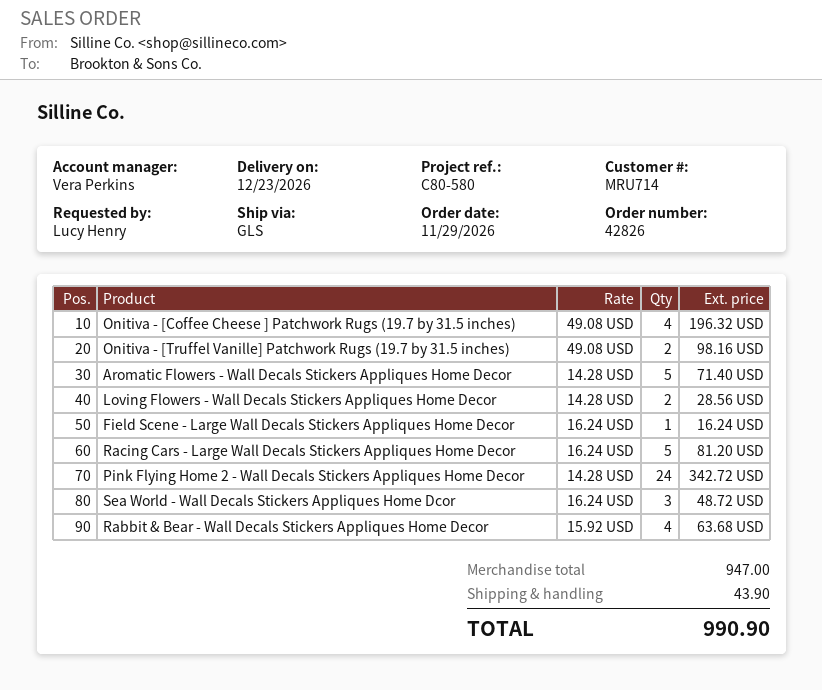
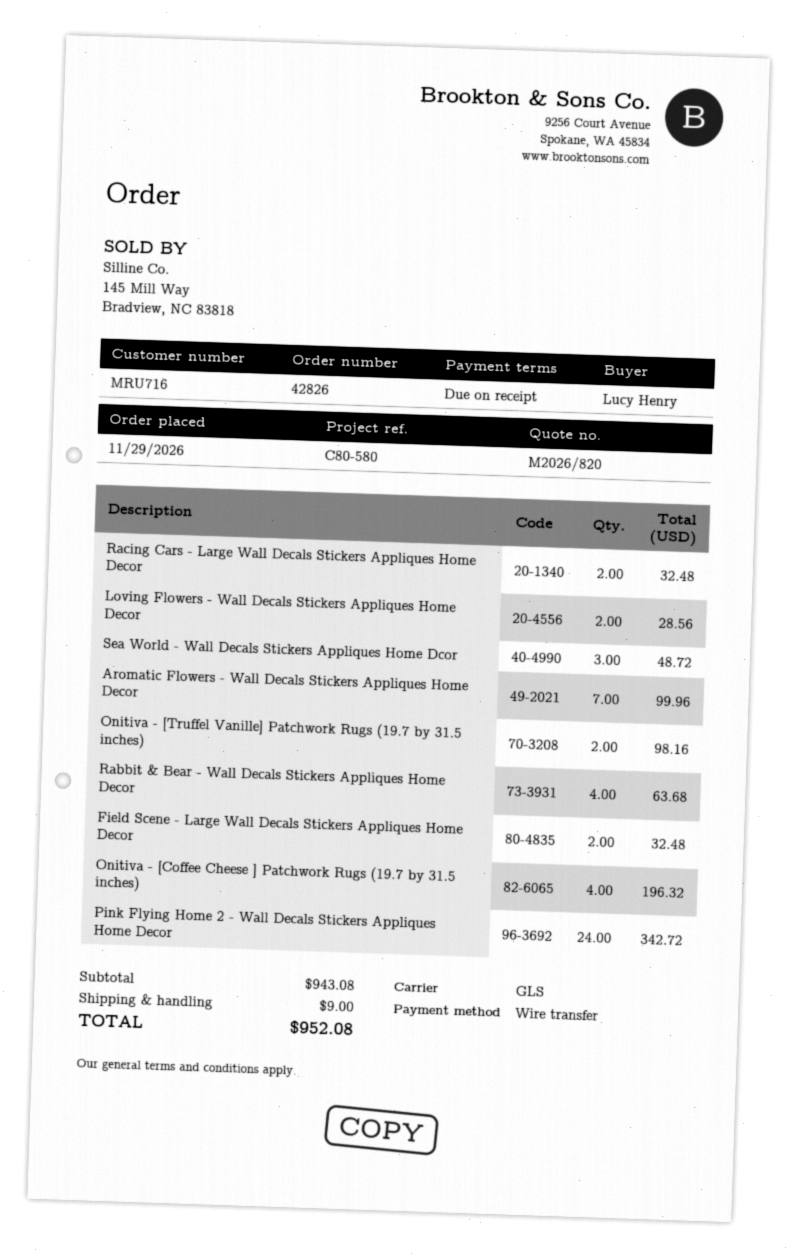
customer number: MRU714 -> MRU716
Aromatic Flowers - Wall Decals Stickers Appliques Home Decor: 5 for 71.40 -> 7 for 99.96
Field Scene - Large Wall Decals Stickers Appliques Home Decor: 1 for 16.24 -> 2 for 32.48
Racing Cars - Large Wall Decals Stickers Appliques Home Decor: 5 for 81.20 -> 2 for 32.48
subtotal: 947.00 -> 943.08
shipping: 43.90 -> 9.00
total: 990.90 -> 952.08

